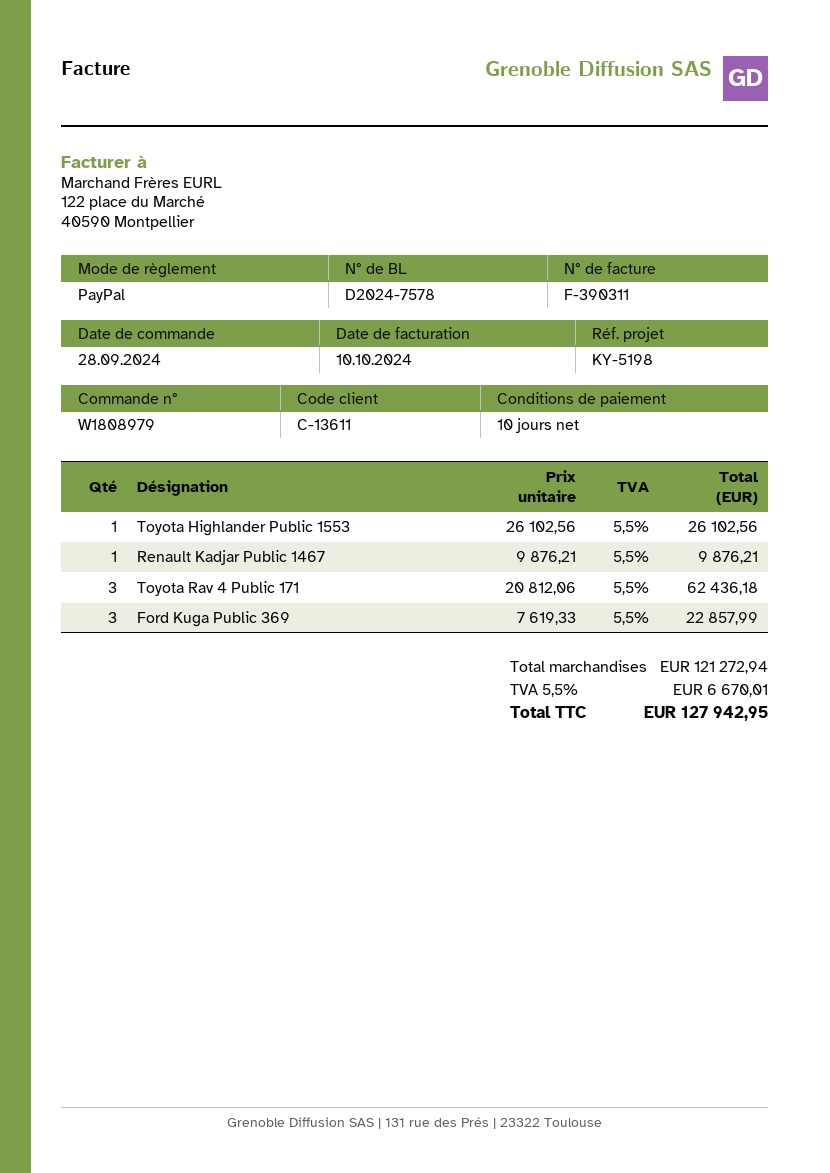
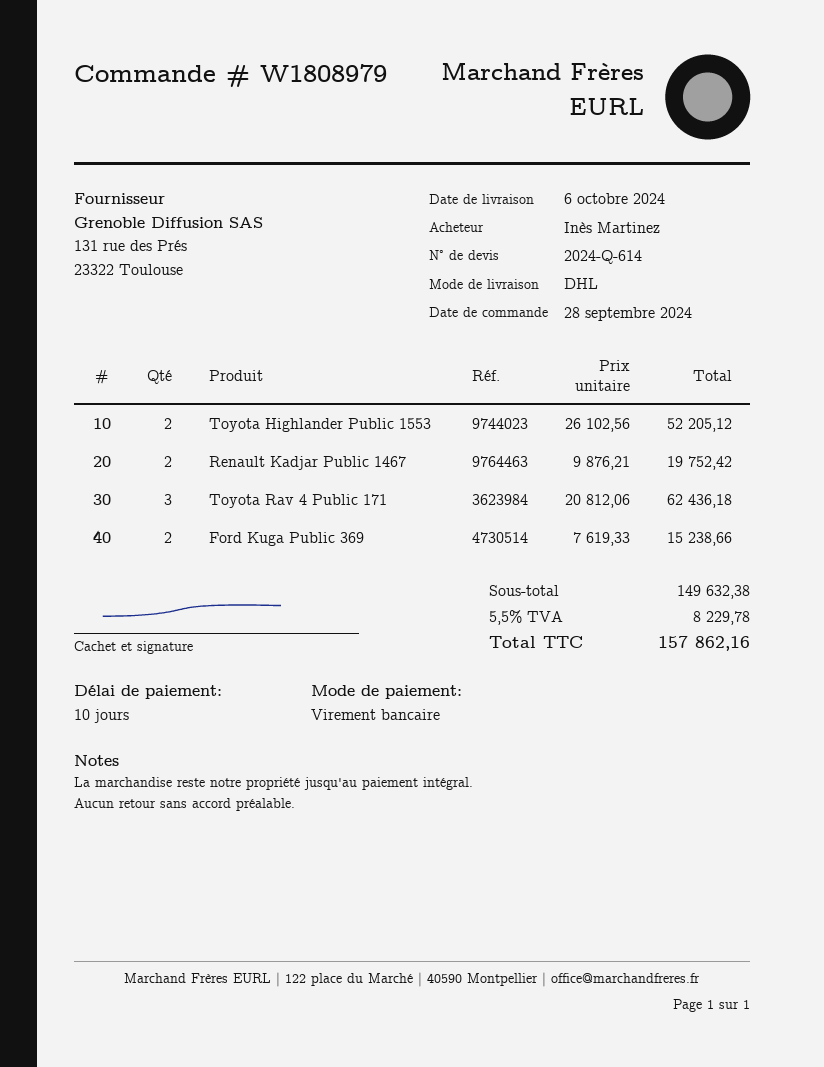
payment method: PayPal -> bank transfer
Toyota Highlander Public 1553: 1 x 26102.56 = 26102.56 -> 2 x 26102.56 = 52205.12
Renault Kadjar Public 1467: 1 x 9876.21 = 9876.21 -> 2 x 9876.21 = 19752.42
Ford Kuga Public 369: 3 x 7619.33 = 22857.99 -> 2 x 7619.33 = 15238.66
subtotal: 121272.94 -> 149632.38
tax: 5.5% = 6670.01 -> 5.5% = 8229.78
total: 127942.95 -> 157862.16

